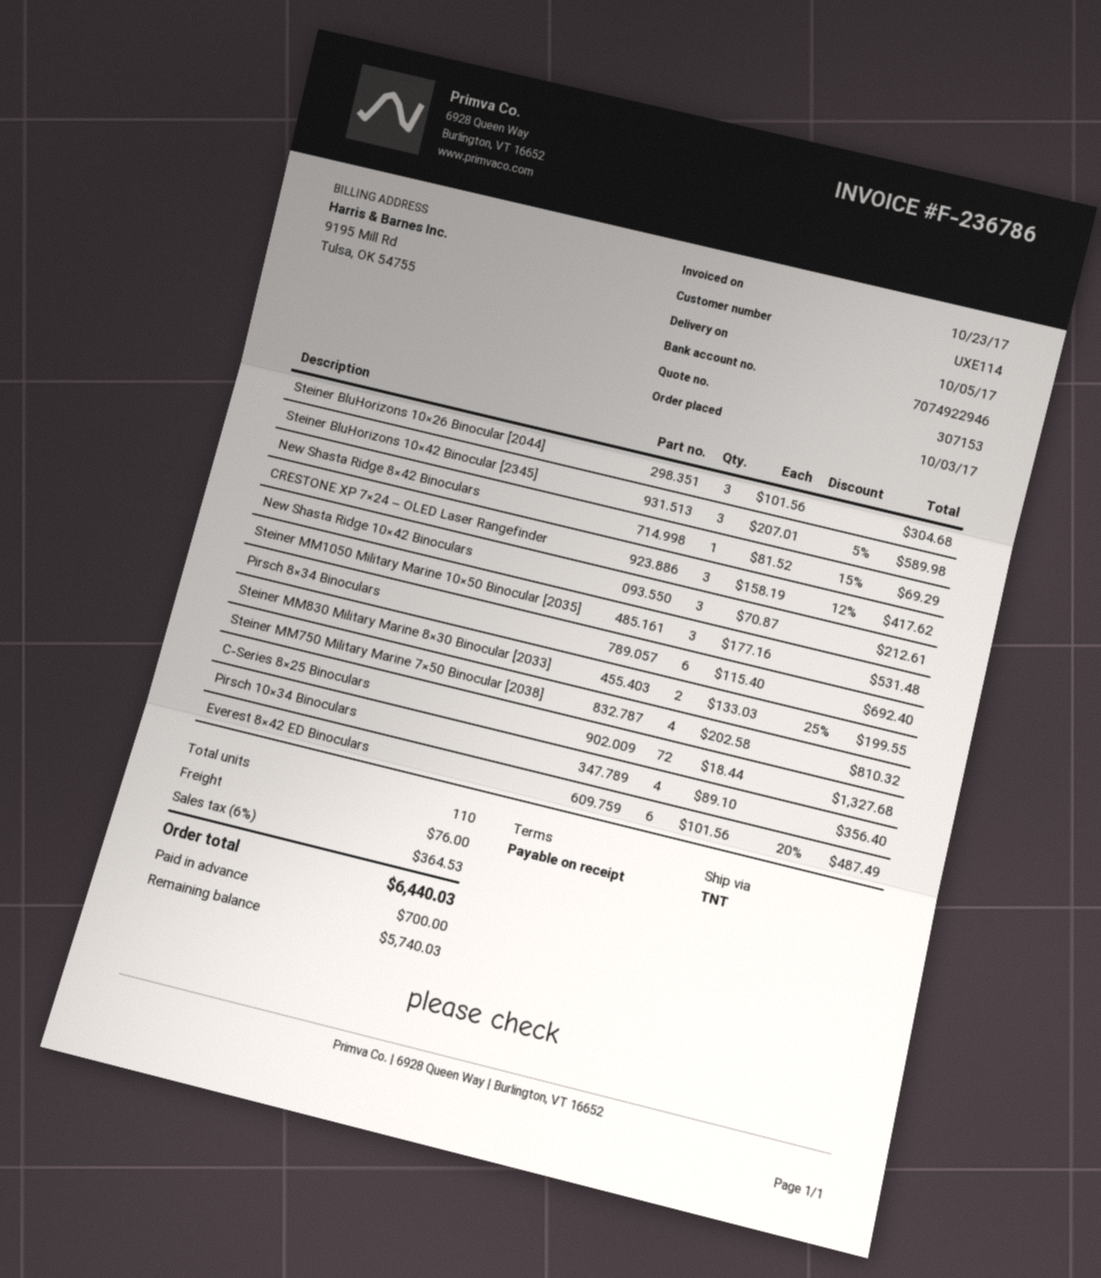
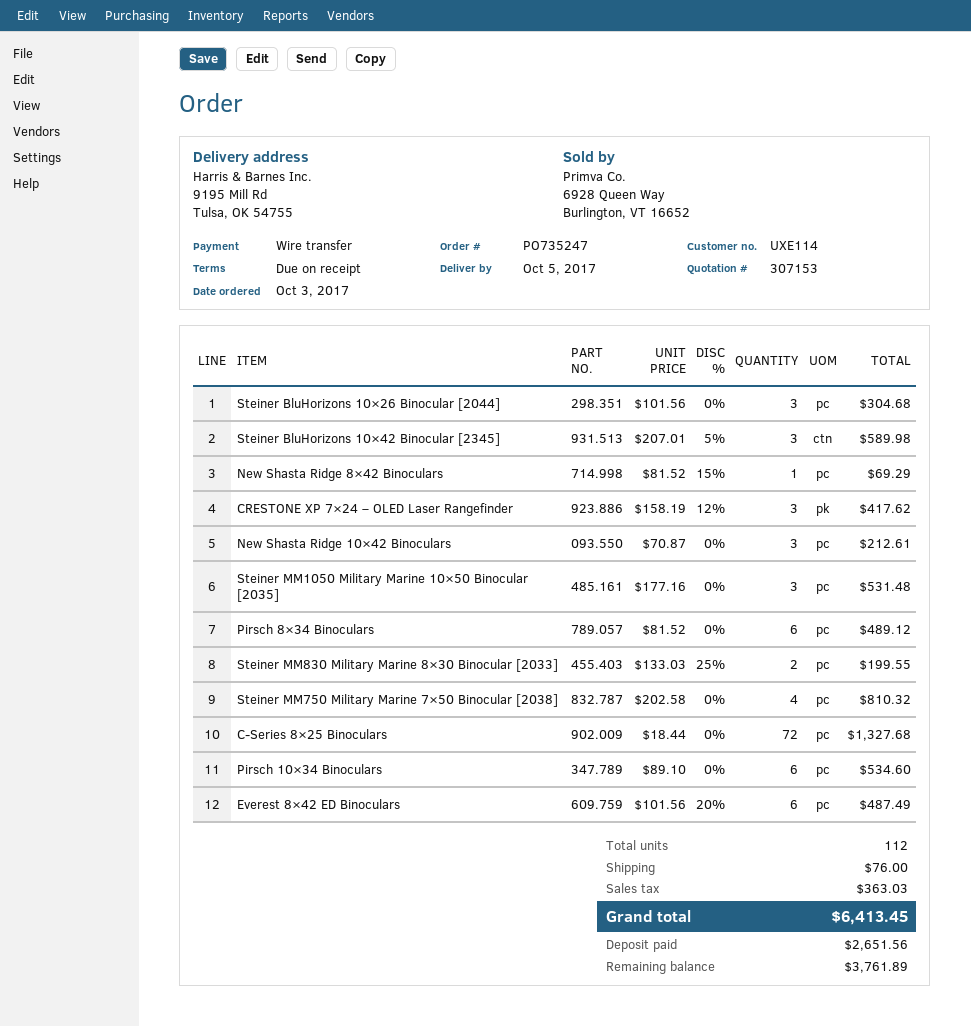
Pirsch 8×34 Binoculars: 6 x 115.40 = 692.40 -> 6 x 81.52 = 489.12
Pirsch 10×34 Binoculars: 4 x 89.10 = 356.40 -> 6 x 89.10 = 534.60
total quantity: 110 -> 112
tax: 364.53 -> 363.03
total: 6440.03 -> 6413.45
deposit: 700.00 -> 2651.56
balance: 5740.03 -> 3761.89

